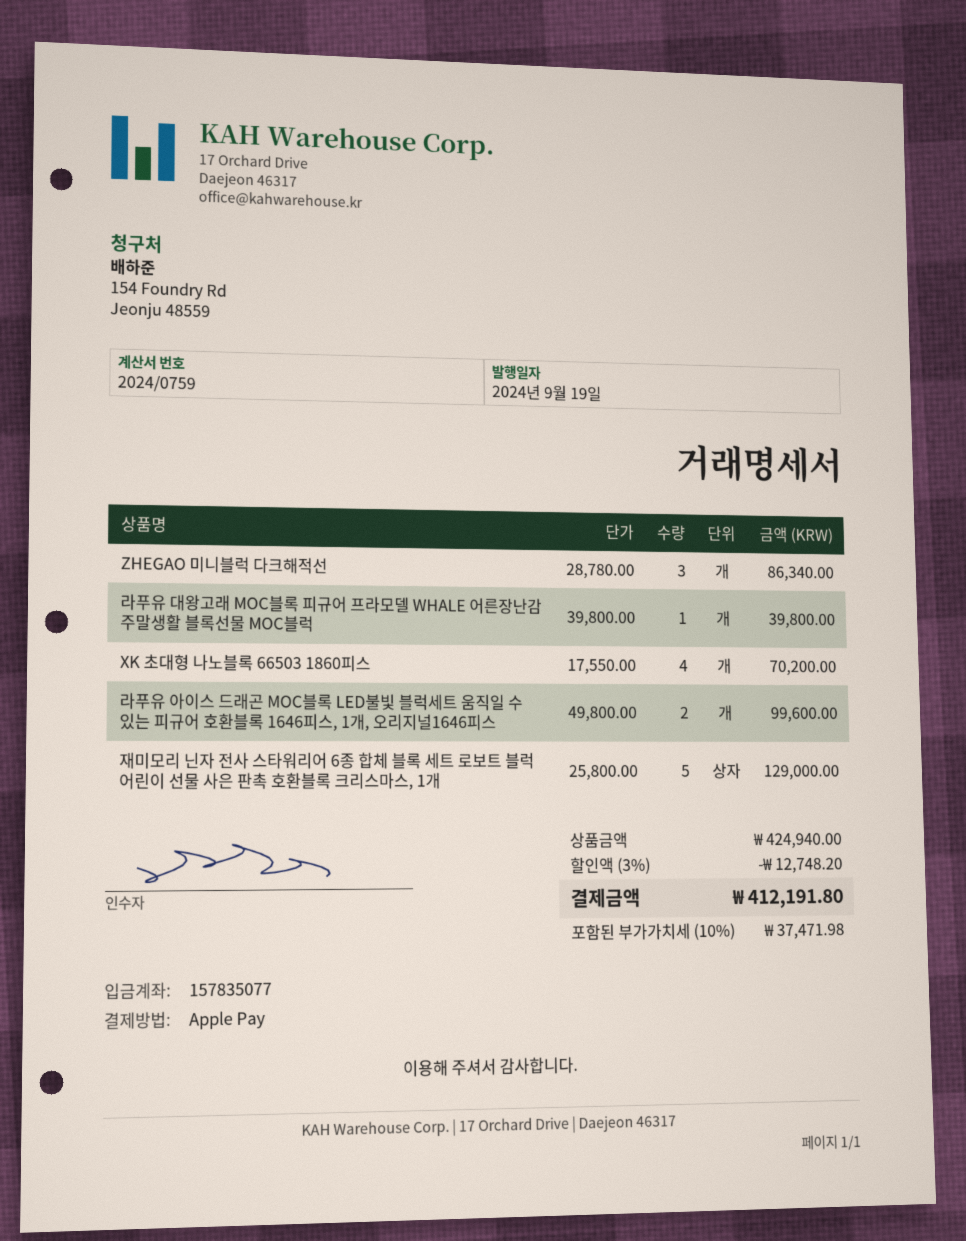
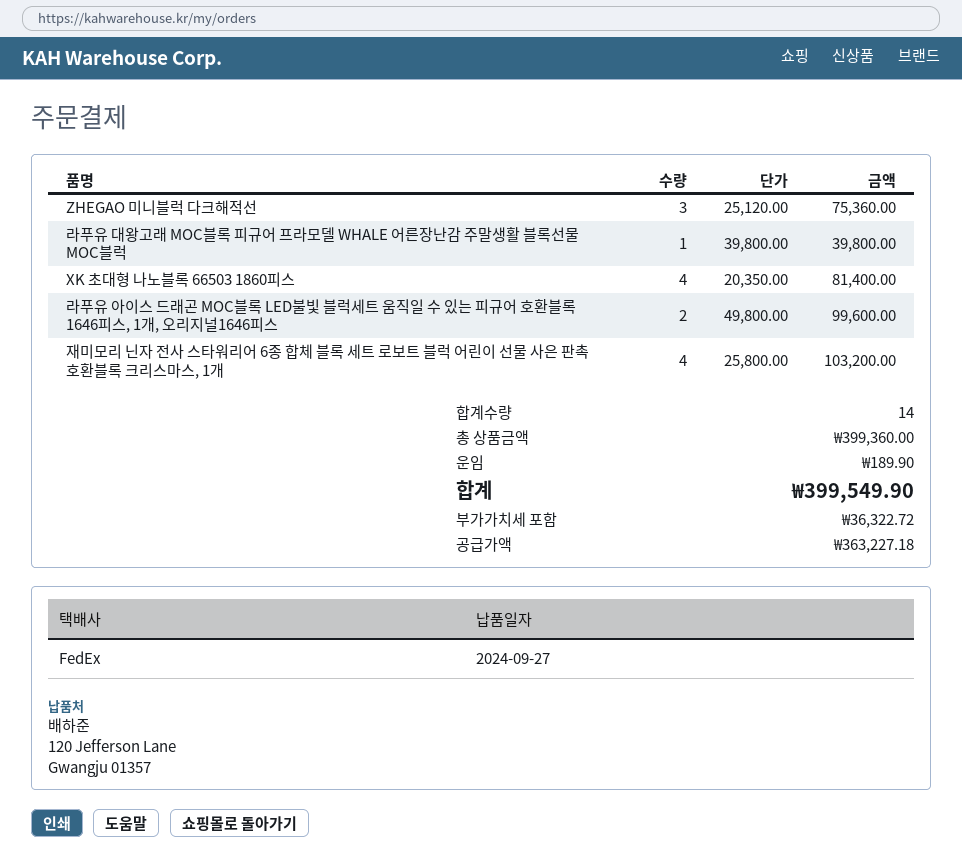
ZHEGAO 미니블럭 다크해적선: 3 x 28780.00 = 86340.00 -> 3 x 25120.00 = 75360.00
XK 초대형 나노블록 66503 1860피스: 4 x 17550.00 = 70200.00 -> 4 x 20350.00 = 81400.00
재미모리 닌자 전사 스타워리어 6종 합체 블록 세트 로보트 블럭 어린이 선물 사은 판촉 호환블록 크리스마스, 1개: 5 x 25800.00 = 129000.00 -> 4 x 25800.00 = 103200.00
subtotal: 424940.00 -> 399360.00
discount: 3% = 12748.20 -> none
shipping: none -> 189.90
tax: 37471.98 -> 36322.72
total: 412191.80 -> 399549.90

